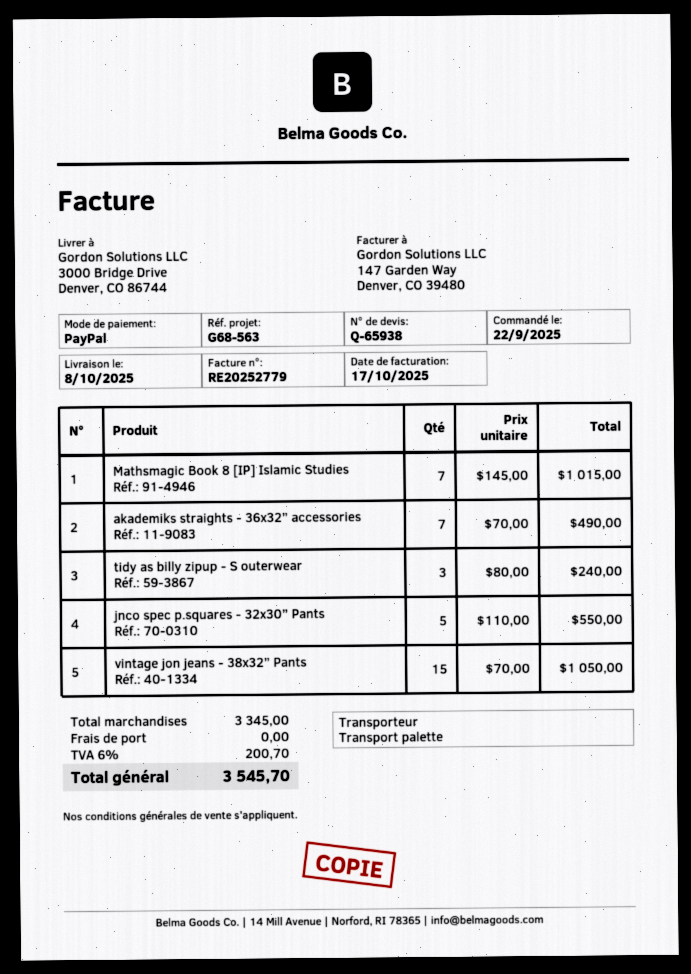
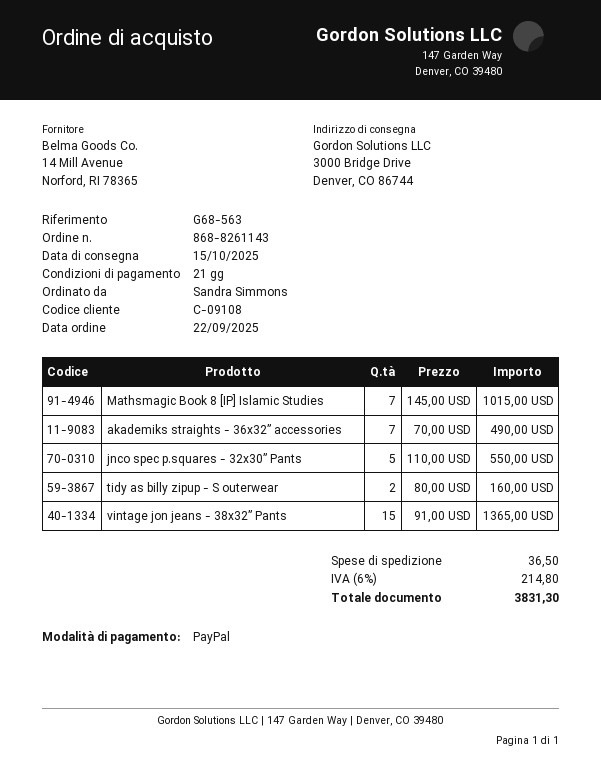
delivery date: 2025-10-08 -> 2025-10-15
tidy as billy zipup - S outerwear: 3 x 80.00 = 240.00 -> 2 x 80.00 = 160.00
vintage jon jeans - 38x32” Pants: 15 x 70.00 = 1050.00 -> 15 x 91.00 = 1365.00
shipping: 0.00 -> 36.50
tax: 6% = 200.70 -> 6% = 214.80
total: 3545.70 -> 3831.30

